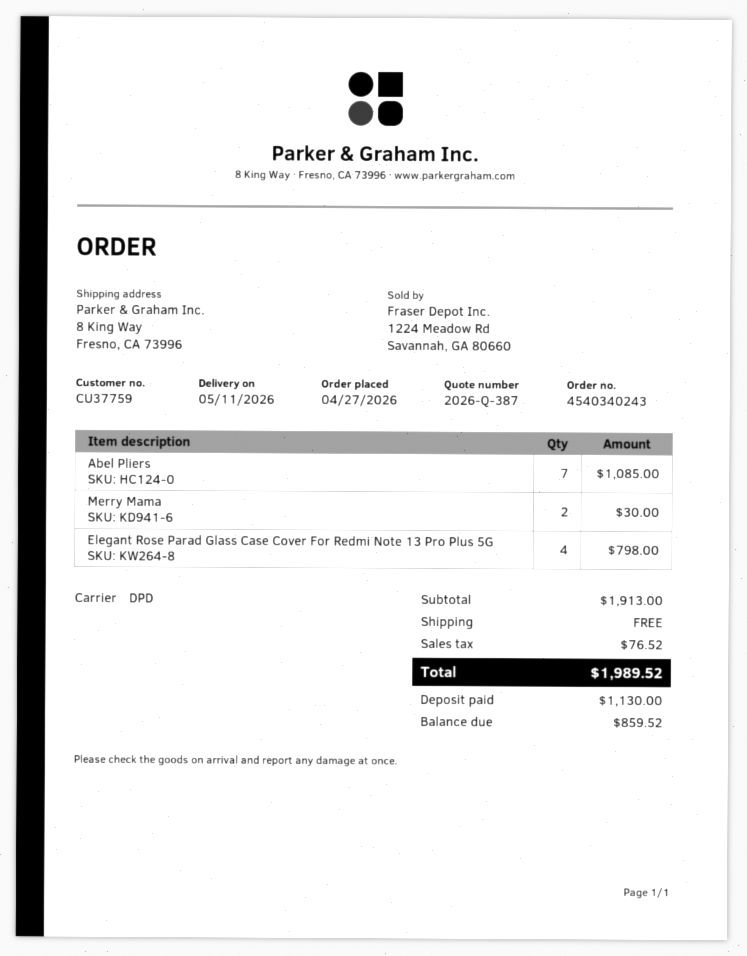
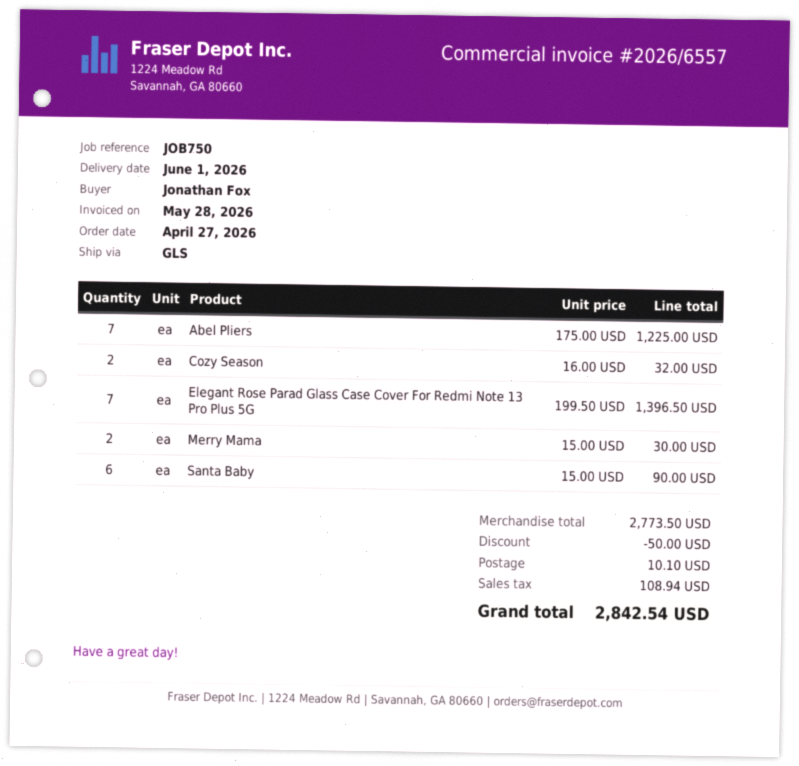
delivery date: 2026-05-11 -> 2026-06-01
shipping method: DPD -> GLS
Abel Pliers: 7 for 1085.00 -> 7 for 1225.00
Elegant Rose Parad Glass Case Cover For Redmi Note 13 Pro Plus 5G: 4 for 798.00 -> 7 for 1396.50
Cozy Season: none -> 2 for 32.00
Santa Baby: none -> 6 for 90.00
subtotal: 1913.00 -> 2773.50
discount: none -> 50.00
shipping: 0.00 -> 10.10
tax: 76.52 -> 108.94
total: 1989.52 -> 2842.54

